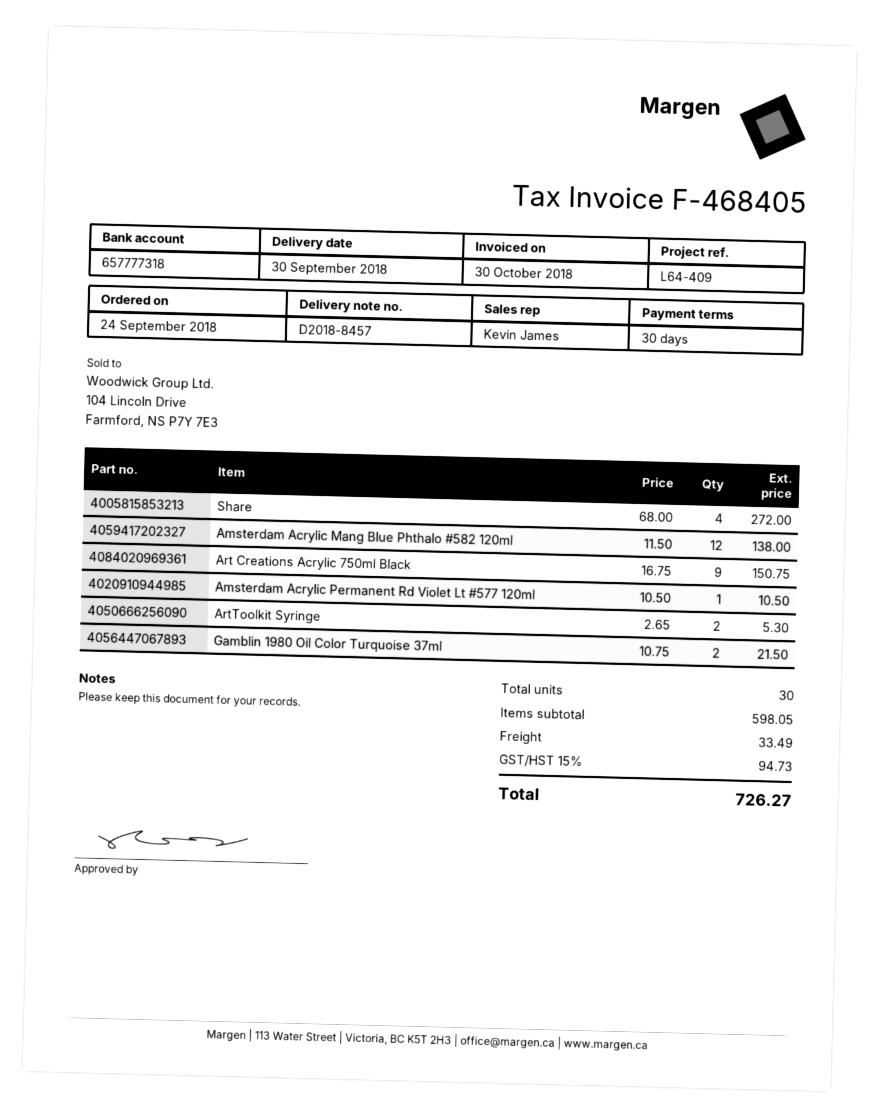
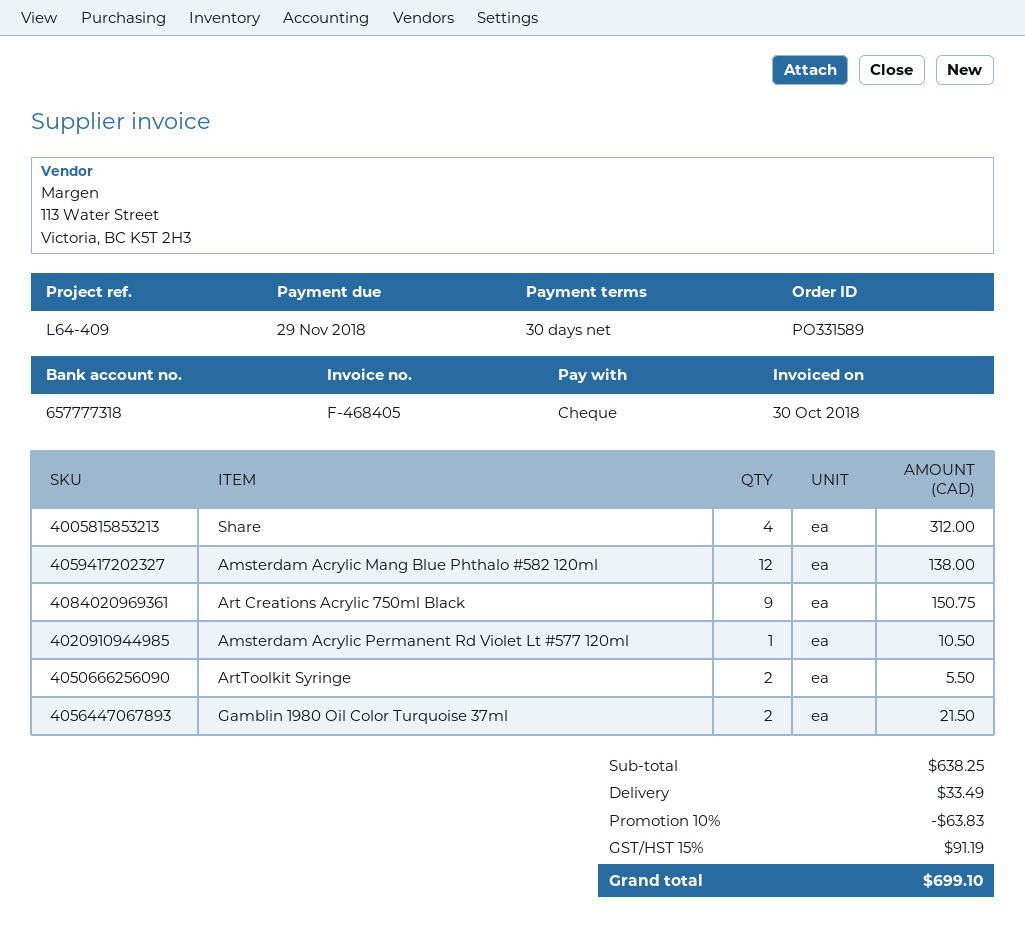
Share: 4 for 272.00 -> 4 for 312.00
ArtToolkit Syringe: 2 for 5.30 -> 2 for 5.50
subtotal: 598.05 -> 638.25
discount: none -> 10% = 63.83
tax: 15% = 94.73 -> 15% = 91.19
total: 726.27 -> 699.10

